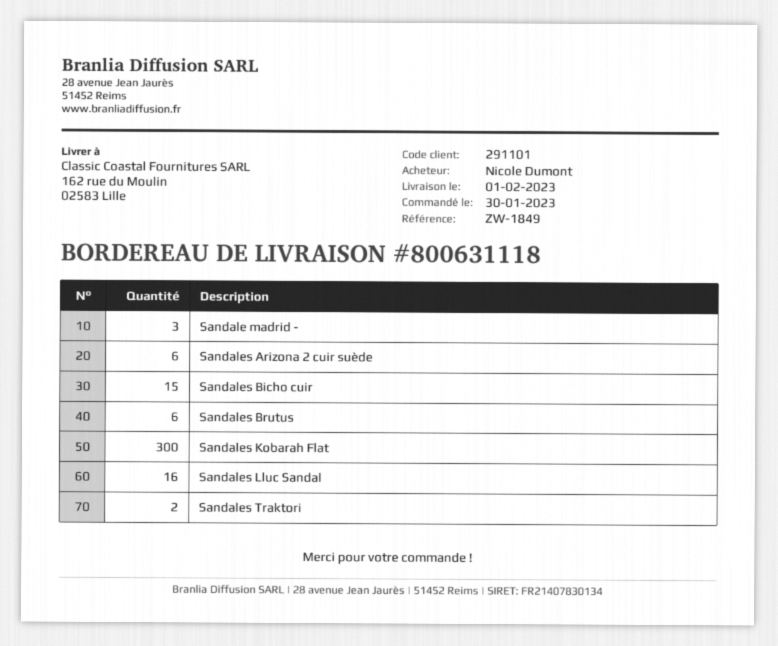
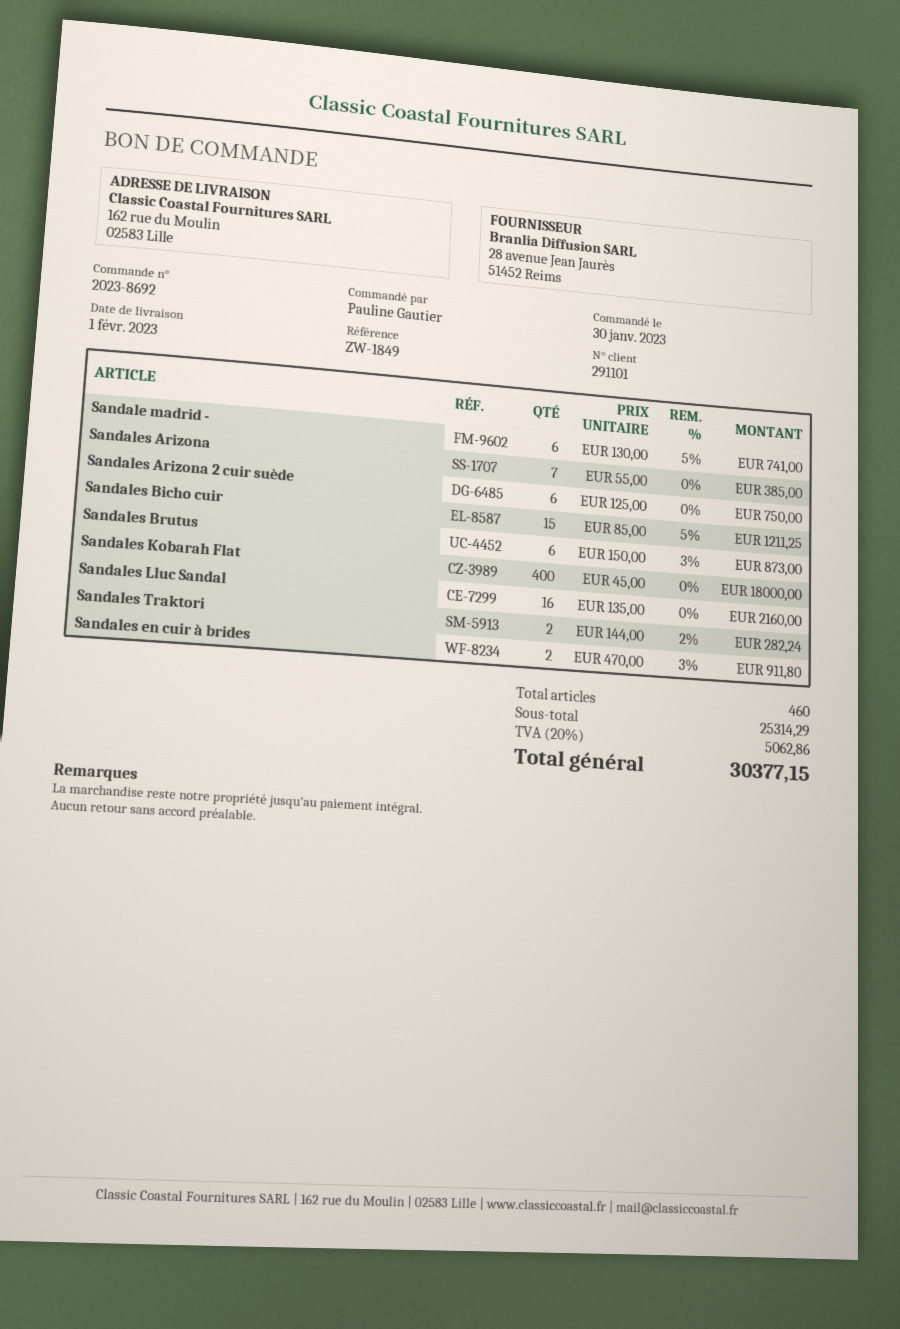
ordered by: Nicole Dumont -> Pauline Gautier
Sandale madrid -: 3 -> 6
Sandales Kobarah Flat: 300 -> 400
Sandales Arizona: none -> 7
Sandales en cuir à brides: none -> 2

